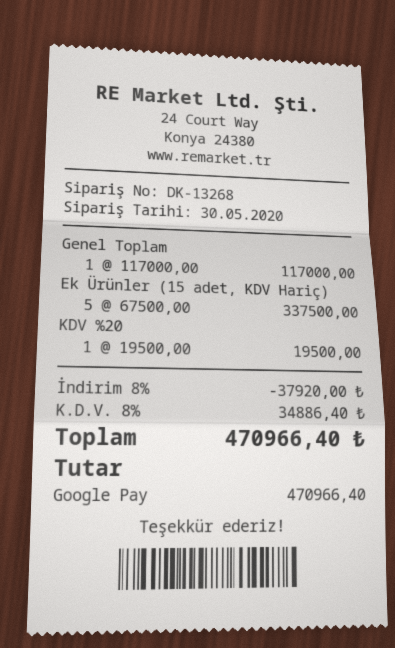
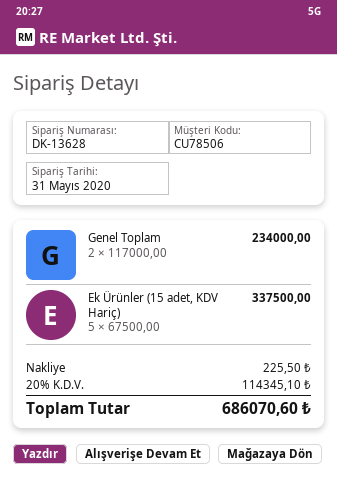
order number: DK-13268 -> DK-13628
order date: 2020-05-30 -> 2020-05-31
Genel Toplam: 1 x 117000.00 = 117000.00 -> 2 x 117000.00 = 234000.00
KDV %20: 1 x 19500.00 = 19500.00 -> none
discount: 8% = 37920.00 -> none
shipping: none -> 225.50
tax: 8% = 34886.40 -> 20% = 114345.10
total: 470966.40 -> 686070.60

